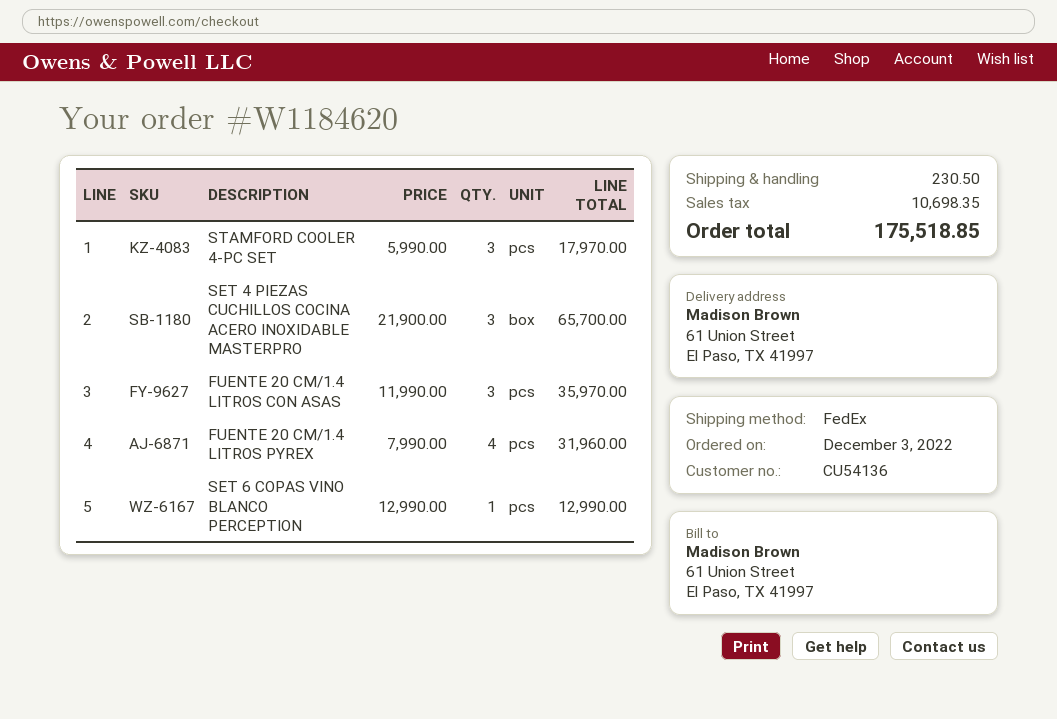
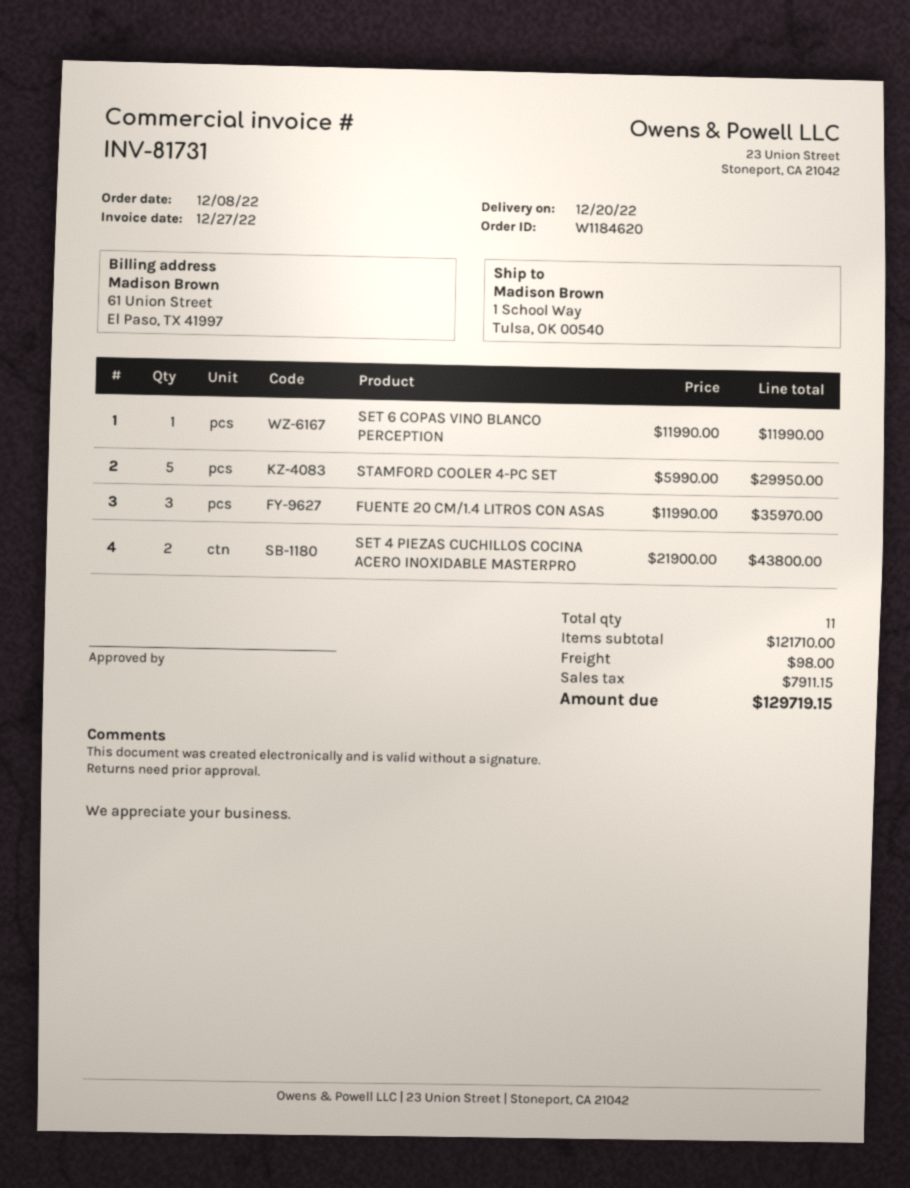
order date: 2022-12-03 -> 2022-12-08
ship to: 61 Union Street, El Paso, TX 41997 -> 1 School Way, Tulsa, OK 00540
STAMFORD COOLER 4-PC SET: 3 x 5990.00 = 17970.00 -> 5 x 5990.00 = 29950.00
SET 4 PIEZAS CUCHILLOS COCINA ACERO INOXIDABLE MASTERPRO: 3 x 21900.00 = 65700.00 -> 2 x 21900.00 = 43800.00
FUENTE 20 CM/1.4 LITROS PYREX: 4 x 7990.00 = 31960.00 -> none
SET 6 COPAS VINO BLANCO PERCEPTION: 1 x 12990.00 = 12990.00 -> 1 x 11990.00 = 11990.00
shipping: 230.50 -> 98.00
tax: 10698.35 -> 7911.15
total: 175518.85 -> 129719.15

